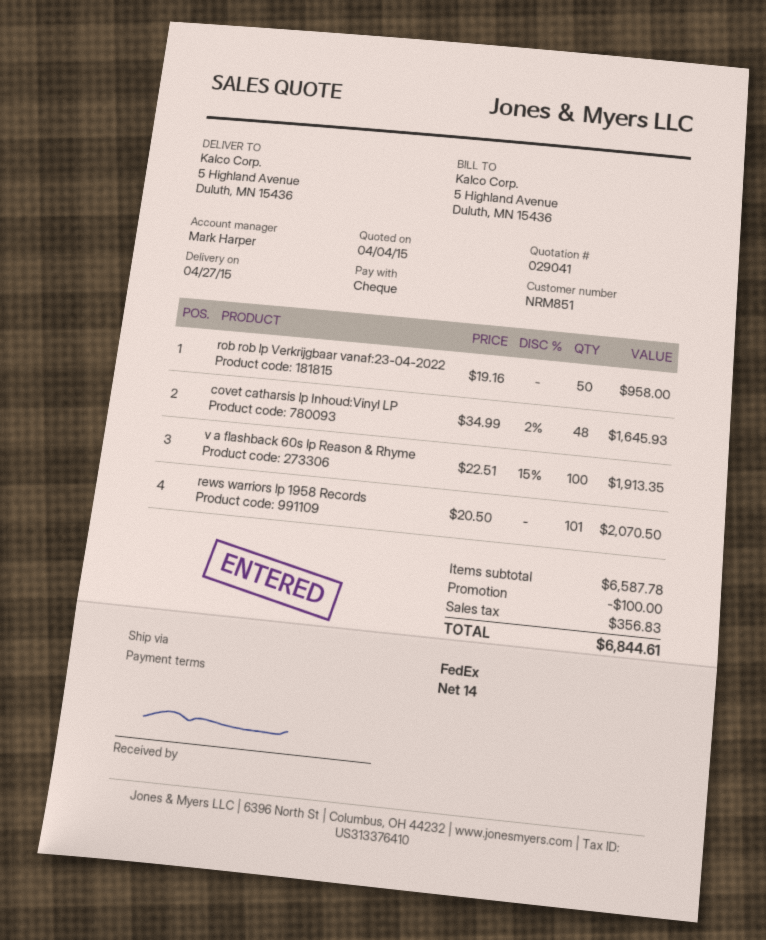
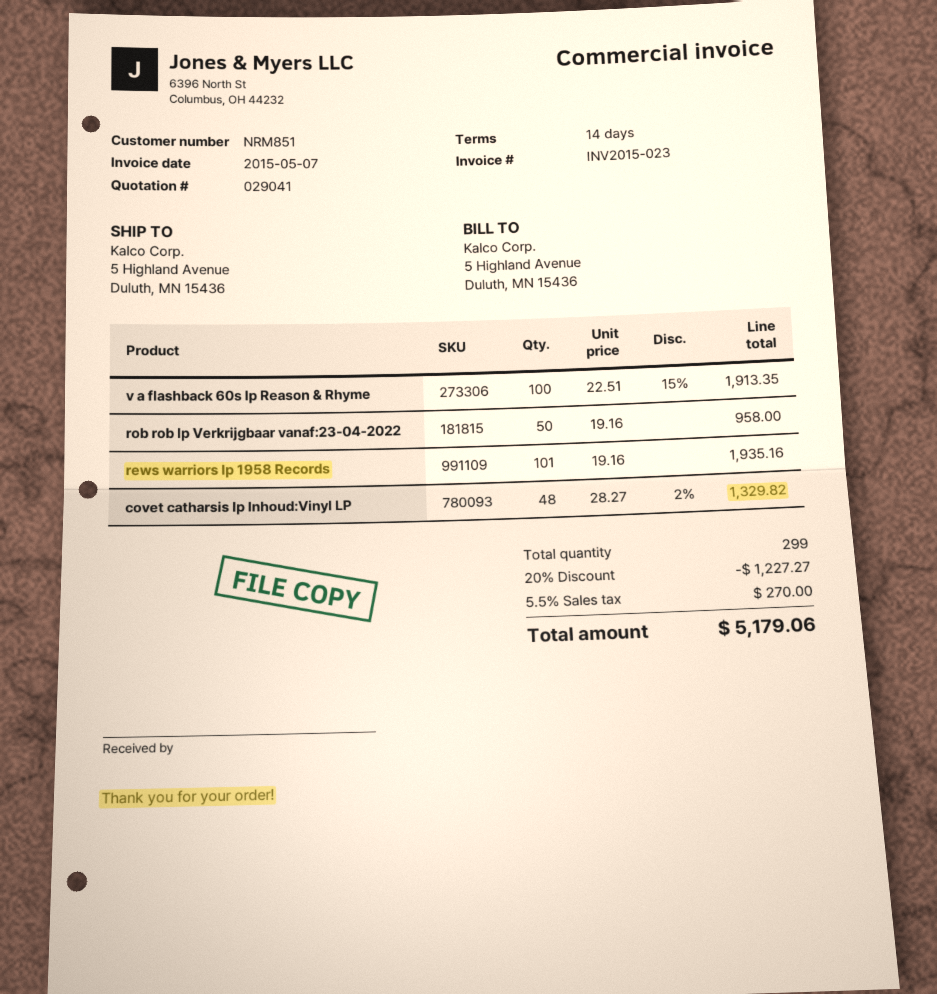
covet catharsis lp Inhoud:Vinyl LP: 48 x 34.99 - 2% = 1645.93 -> 48 x 28.27 - 2% = 1329.82
rews warriors lp 1958 Records: 101 x 20.50 = 2070.50 -> 101 x 19.16 = 1935.16
discount: 100.00 -> 1227.27
tax: 356.83 -> 270.00
total: 6844.61 -> 5179.06

